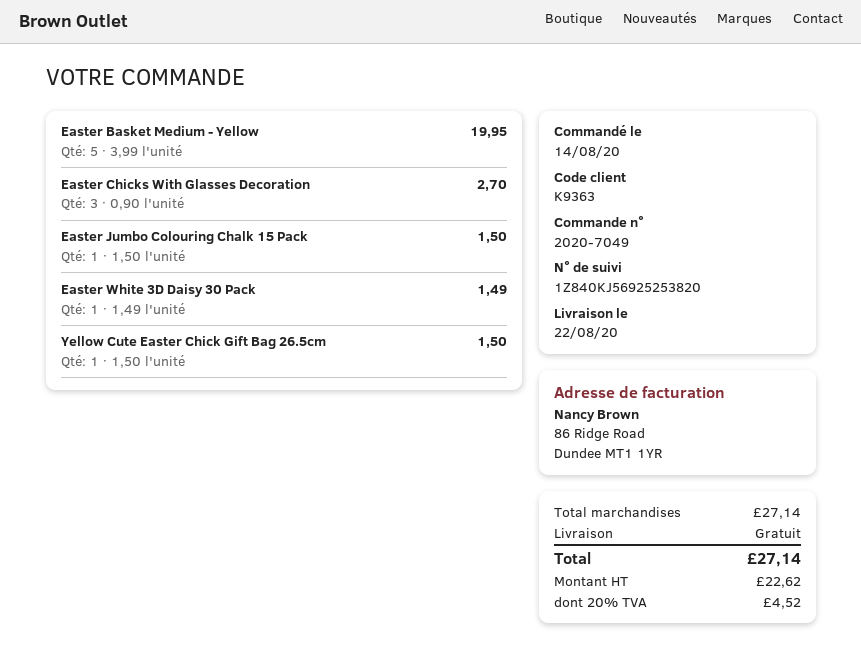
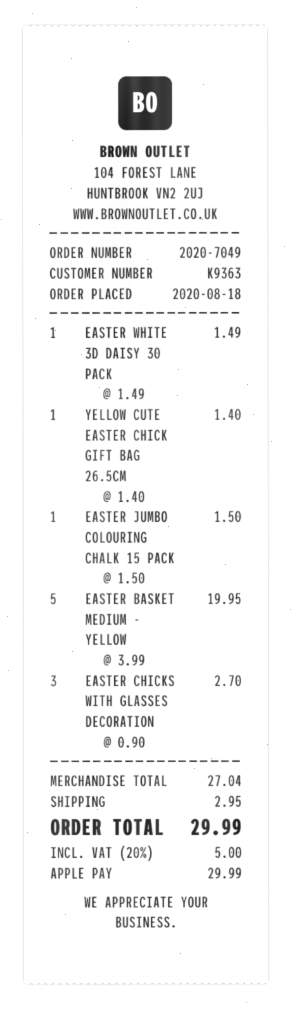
order date: 2020-08-14 -> 2020-08-18
Yellow Cute Easter Chick Gift Bag 26.5cm: 1 x 1.50 = 1.50 -> 1 x 1.40 = 1.40
subtotal: 27.14 -> 27.04
shipping: 0.00 -> 2.95
tax: 20% = 4.52 -> 20% = 5.00
total: 27.14 -> 29.99

